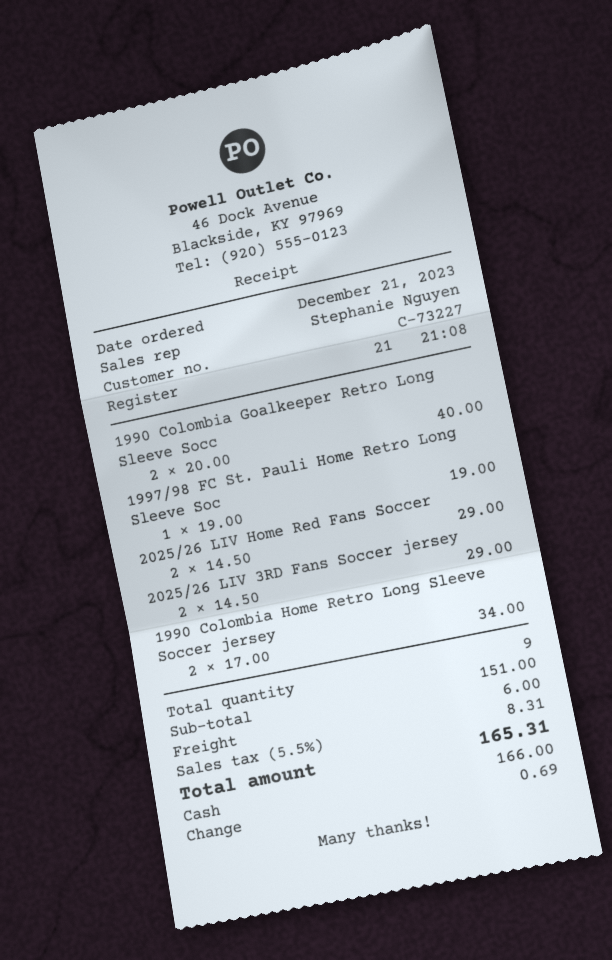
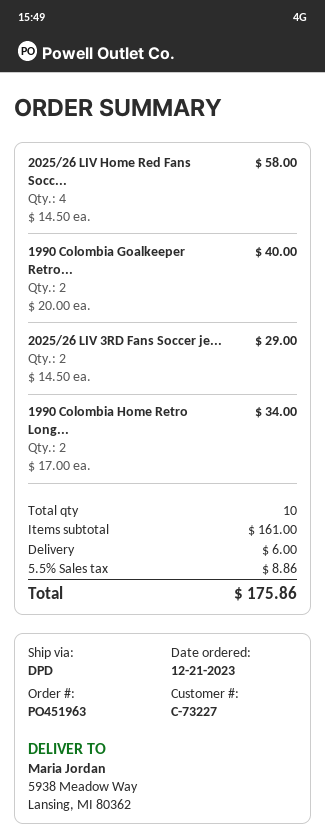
1997/98 FC St. Pauli Home Retro Long Sleeve Soc: 1 x 19.00 = 19.00 -> none
2025/26 LIV Home Red Fans Soccer: 2 x 14.50 = 29.00 -> 4 x 14.50 = 58.00
total quantity: 9 -> 10
subtotal: 151.00 -> 161.00
tax: 5.5% = 8.31 -> 5.5% = 8.86
total: 165.31 -> 175.86

